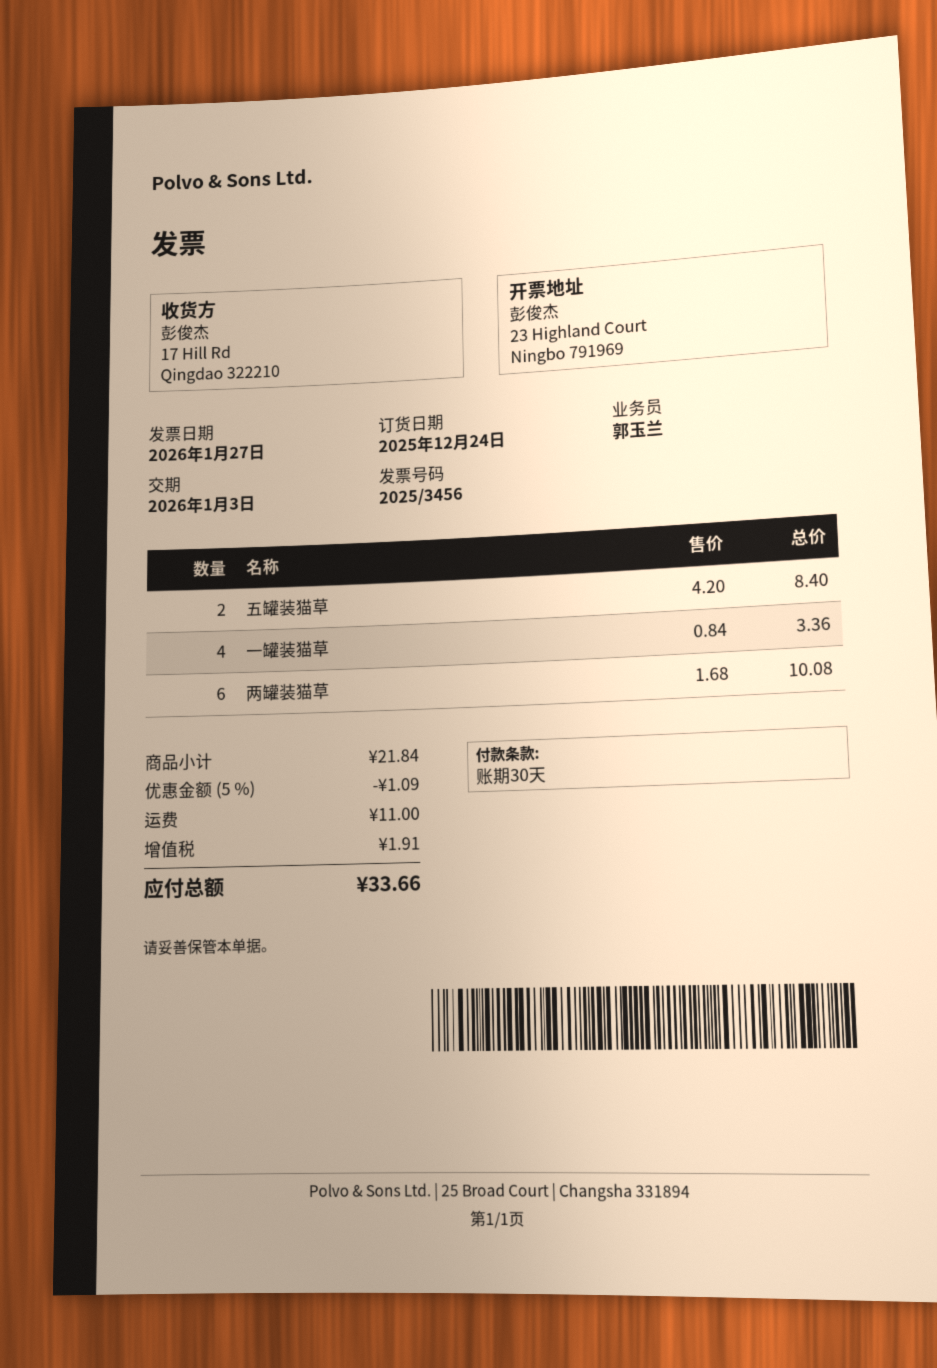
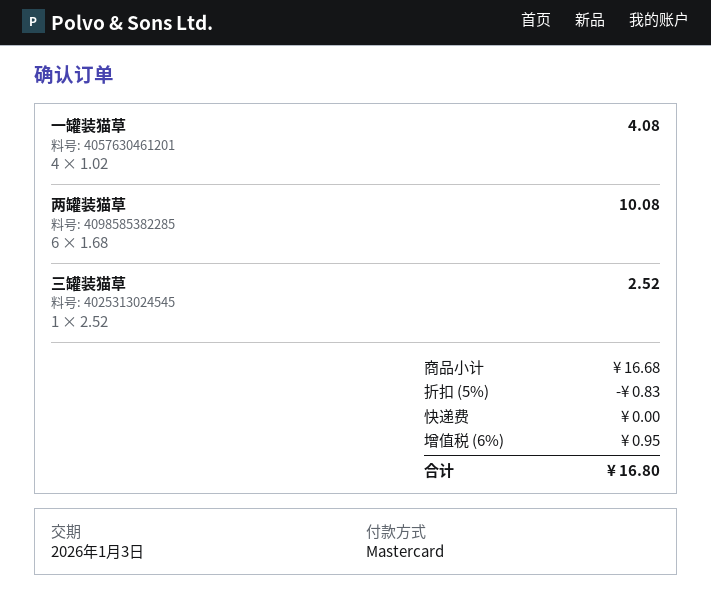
五罐装猫草: 2 x 4.20 = 8.40 -> none
一罐装猫草: 4 x 0.84 = 3.36 -> 4 x 1.02 = 4.08
三罐装猫草: none -> 1 x 2.52 = 2.52
subtotal: 21.84 -> 16.68
discount: 5% = 1.09 -> 5% = 0.83
shipping: 11.00 -> 0.00
tax: 1.91 -> 0.95
total: 33.66 -> 16.80

